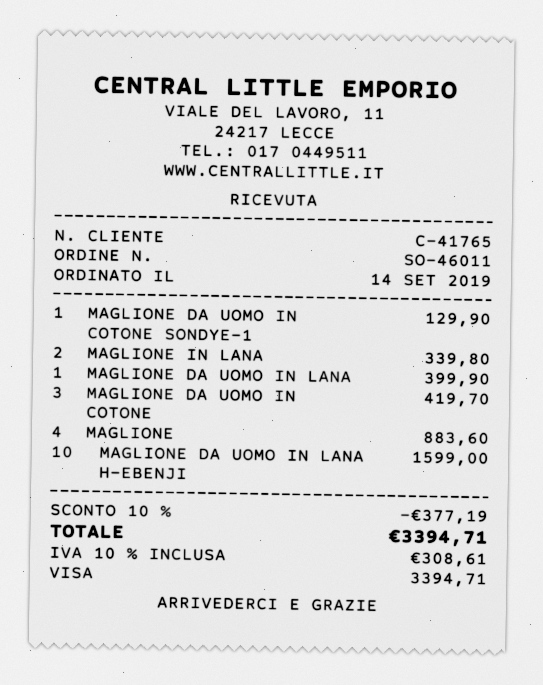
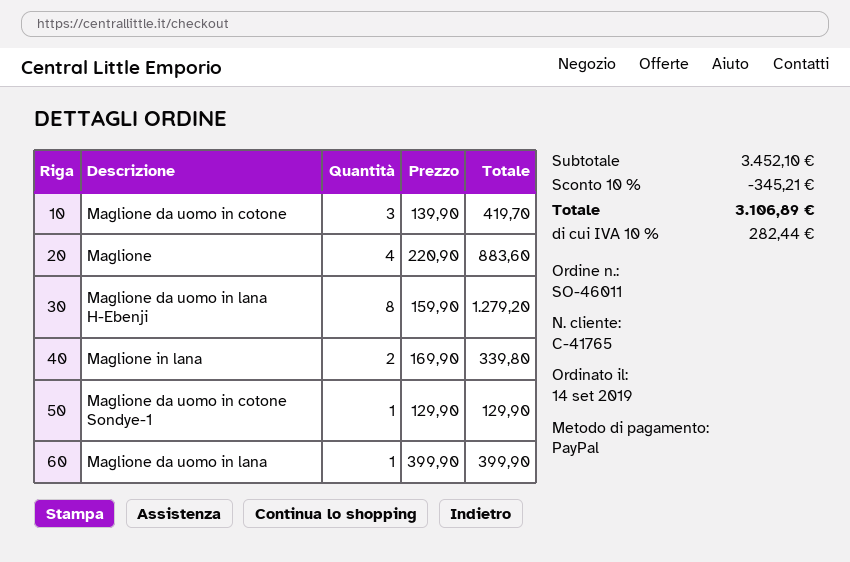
payment method: Visa -> PayPal
MAGLIONE DA UOMO IN LANA H-EBENJI: 10 for 1599.00 -> 8 for 1279.20
discount: 10% = 377.19 -> 10% = 345.21
tax: 10% = 308.61 -> 10% = 282.44
total: 3394.71 -> 3106.89

